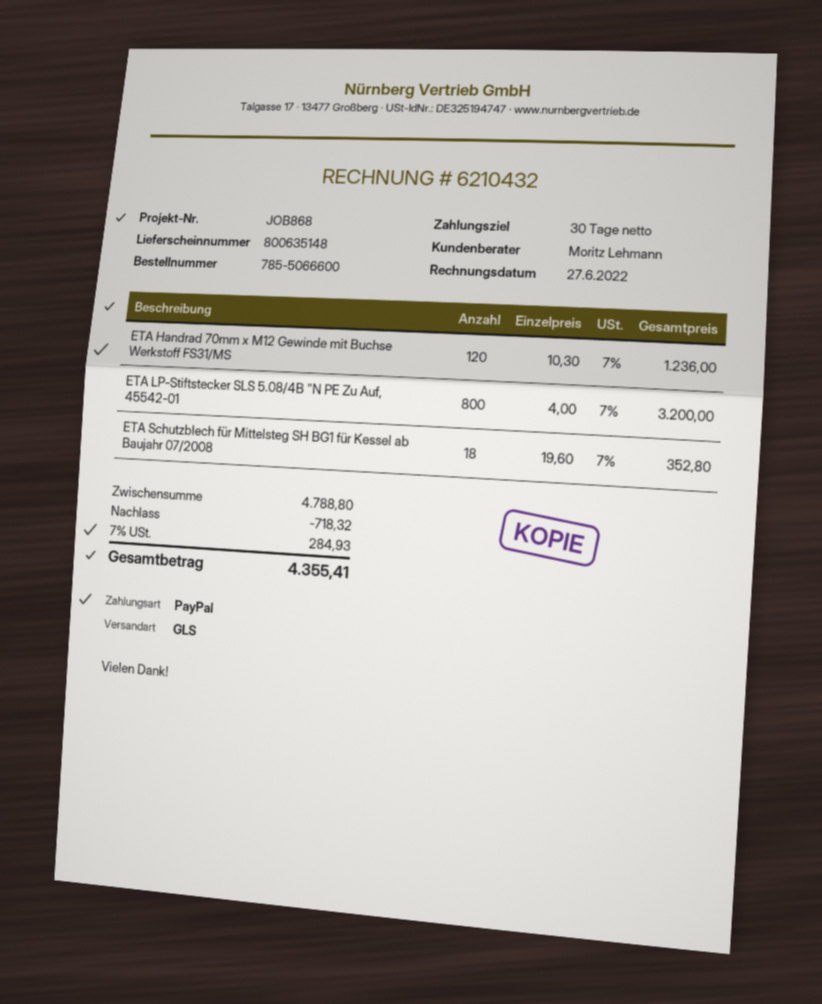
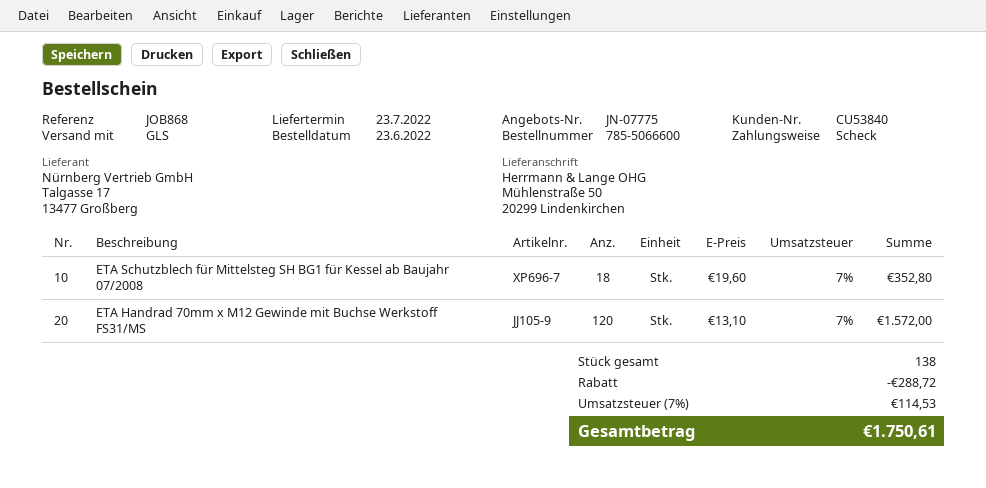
payment method: PayPal -> cheque
ETA Handrad 70mm x M12 Gewinde mit Buchse Werkstoff FS31/MS: 120 x 10.30 = 1236.00 -> 120 x 13.10 = 1572.00
ETA LP-Stiftstecker SLS 5.08/4B "N PE Zu Auf, 45542-01: 800 x 4.00 = 3200.00 -> none
discount: 718.32 -> 288.72
tax: 7% = 284.93 -> 7% = 114.53
total: 4355.41 -> 1750.61

